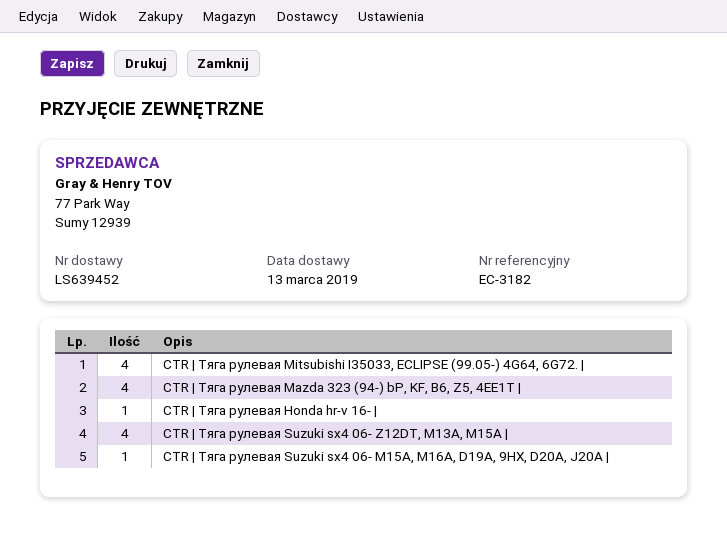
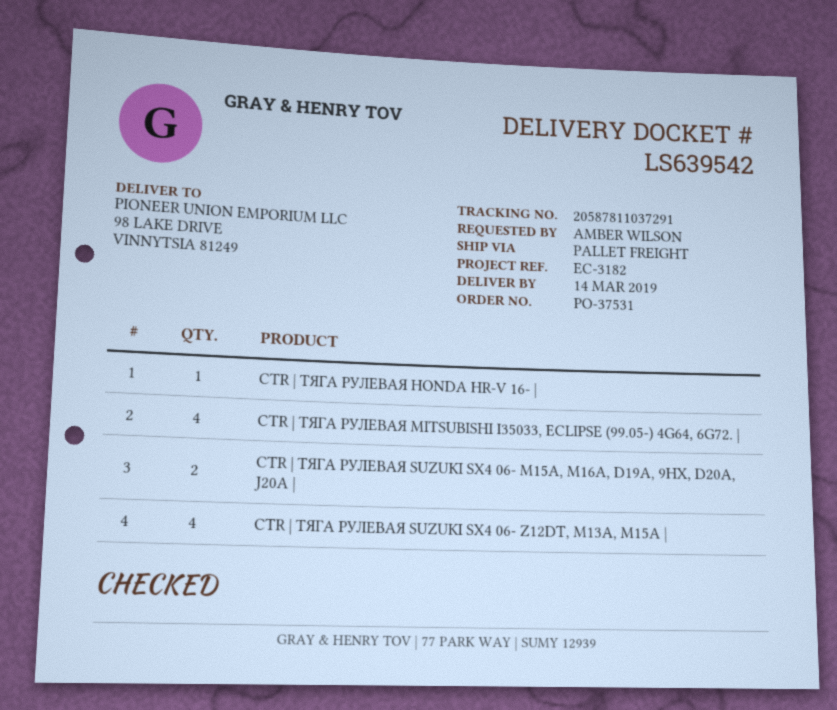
delivery note number: LS639452 -> LS639542
delivery date: 2019-03-13 -> 2019-03-14
CTR | Тяга рулевая Mazda 323 (94-) bP, KF, B6, Z5, 4EE1T |: 4 -> none
CTR | Тяга рулевая Suzuki sx4 06- M15A, M16A, D19A, 9HX, D20A, J20A |: 1 -> 2

